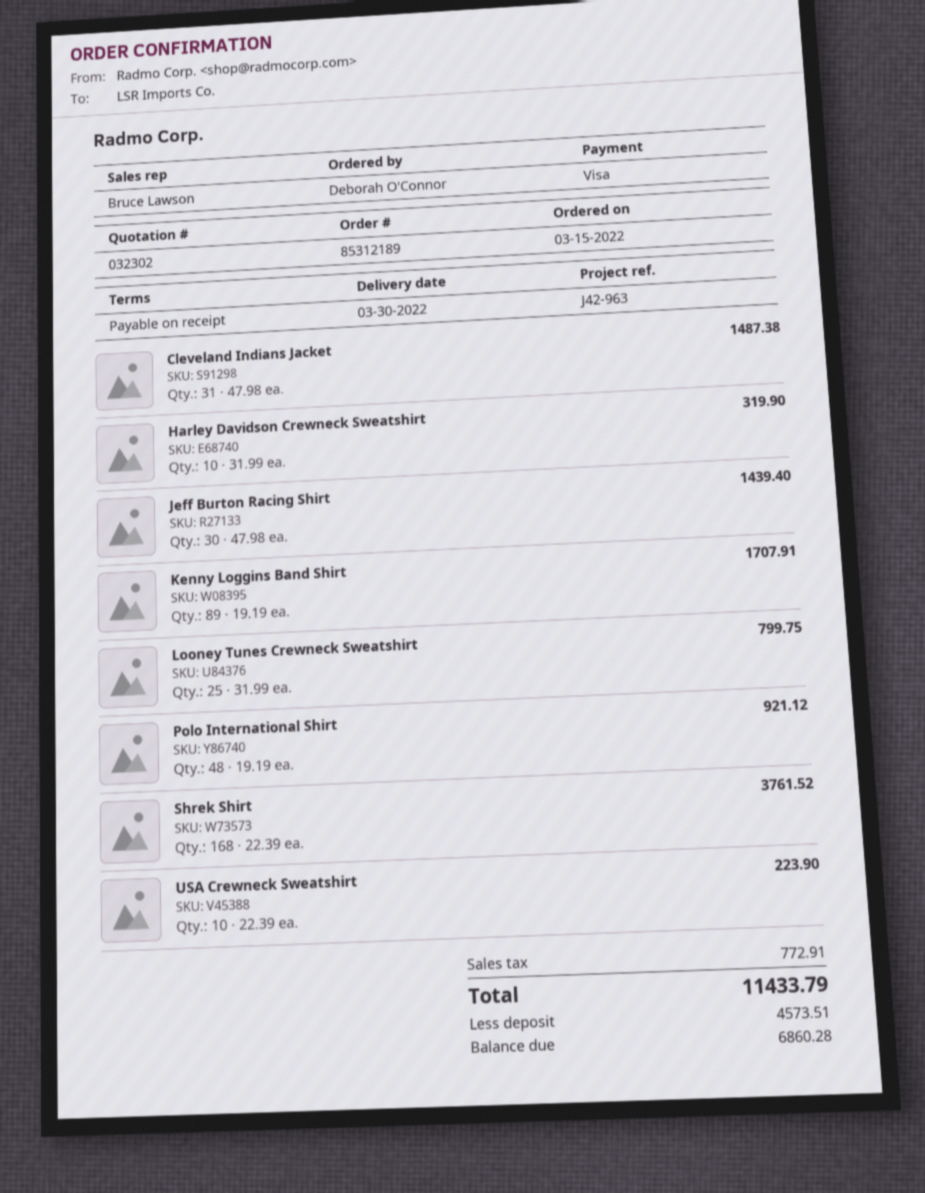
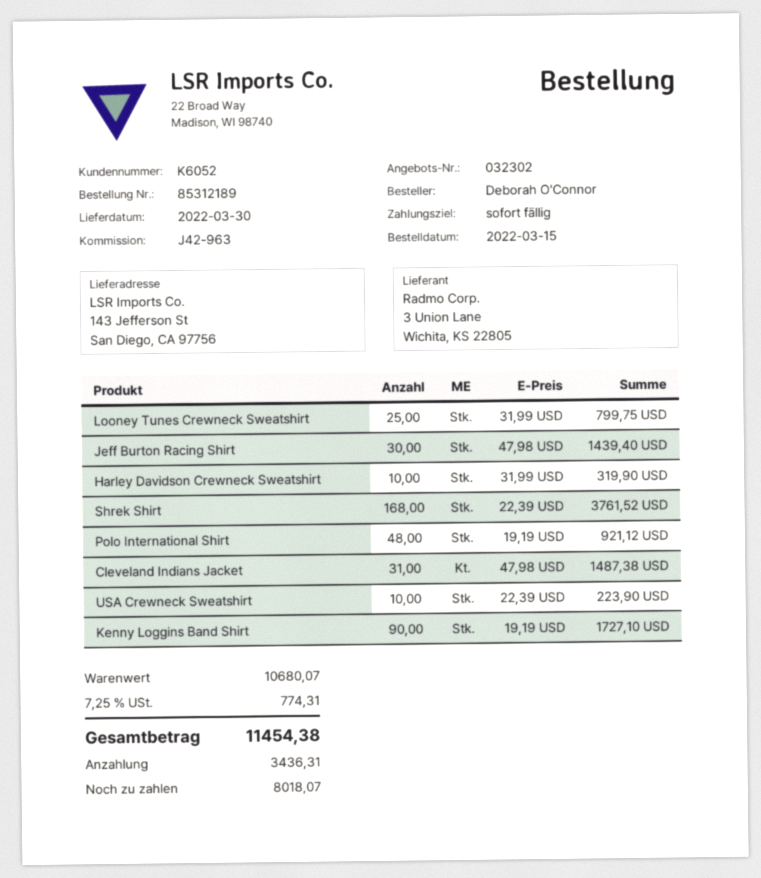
Kenny Loggins Band Shirt: 89 x 19.19 = 1707.91 -> 90 x 19.19 = 1727.10
tax: 772.91 -> 774.31
total: 11433.79 -> 11454.38
deposit: 4573.51 -> 3436.31
balance: 6860.28 -> 8018.07

